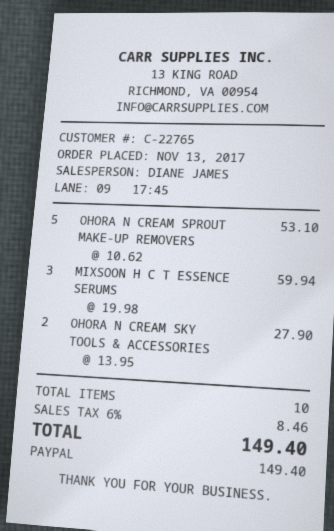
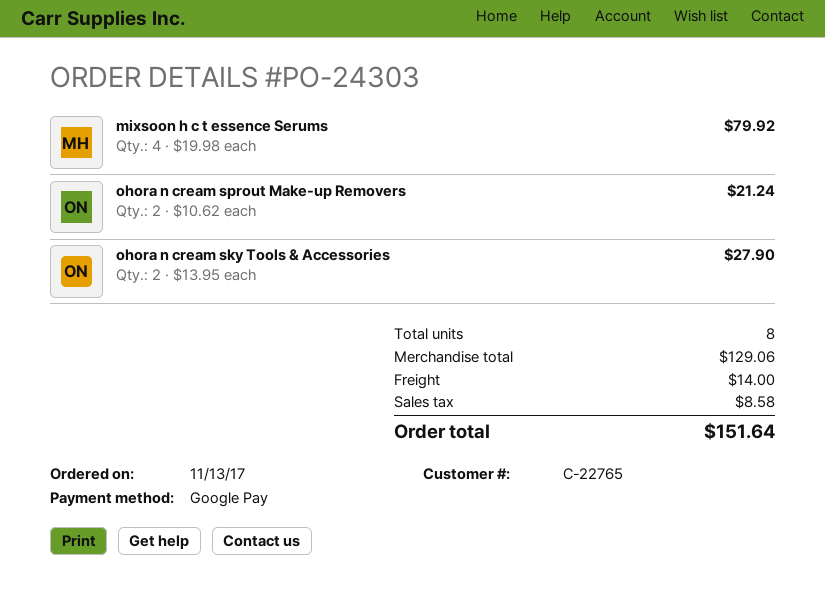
payment method: PayPal -> Google Pay
OHORA N CREAM SPROUT MAKE-UP REMOVERS: 5 x 10.62 = 53.10 -> 2 x 10.62 = 21.24
MIXSOON H C T ESSENCE SERUMS: 3 x 19.98 = 59.94 -> 4 x 19.98 = 79.92
total quantity: 10 -> 8
shipping: none -> 14.00
tax: 8.46 -> 8.58
total: 149.40 -> 151.64

